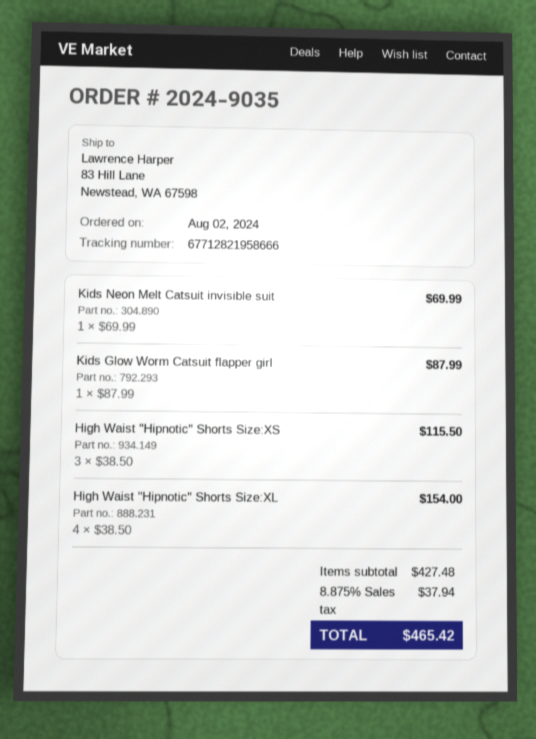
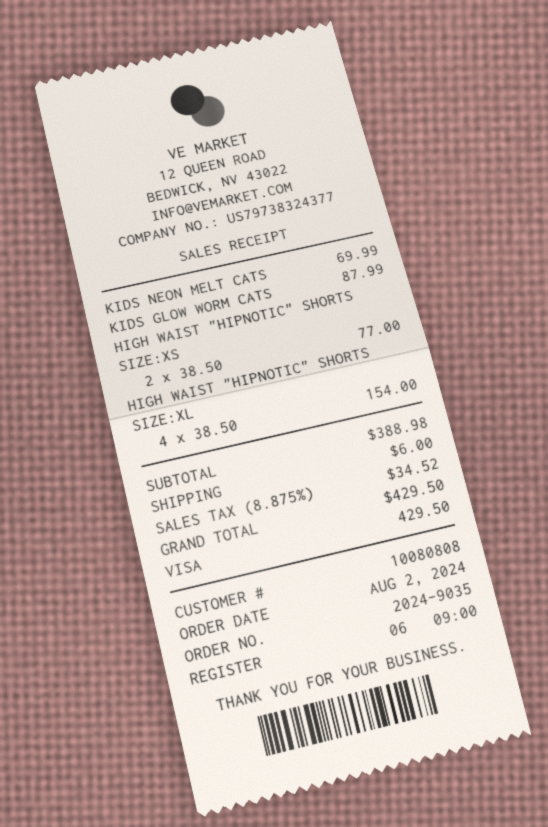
High Waist "Hipnotic" Shorts Size:XS: 3 x 38.50 = 115.50 -> 2 x 38.50 = 77.00
subtotal: 427.48 -> 388.98
shipping: none -> 6.00
tax: 8.875% = 37.94 -> 8.875% = 34.52
total: 465.42 -> 429.50

